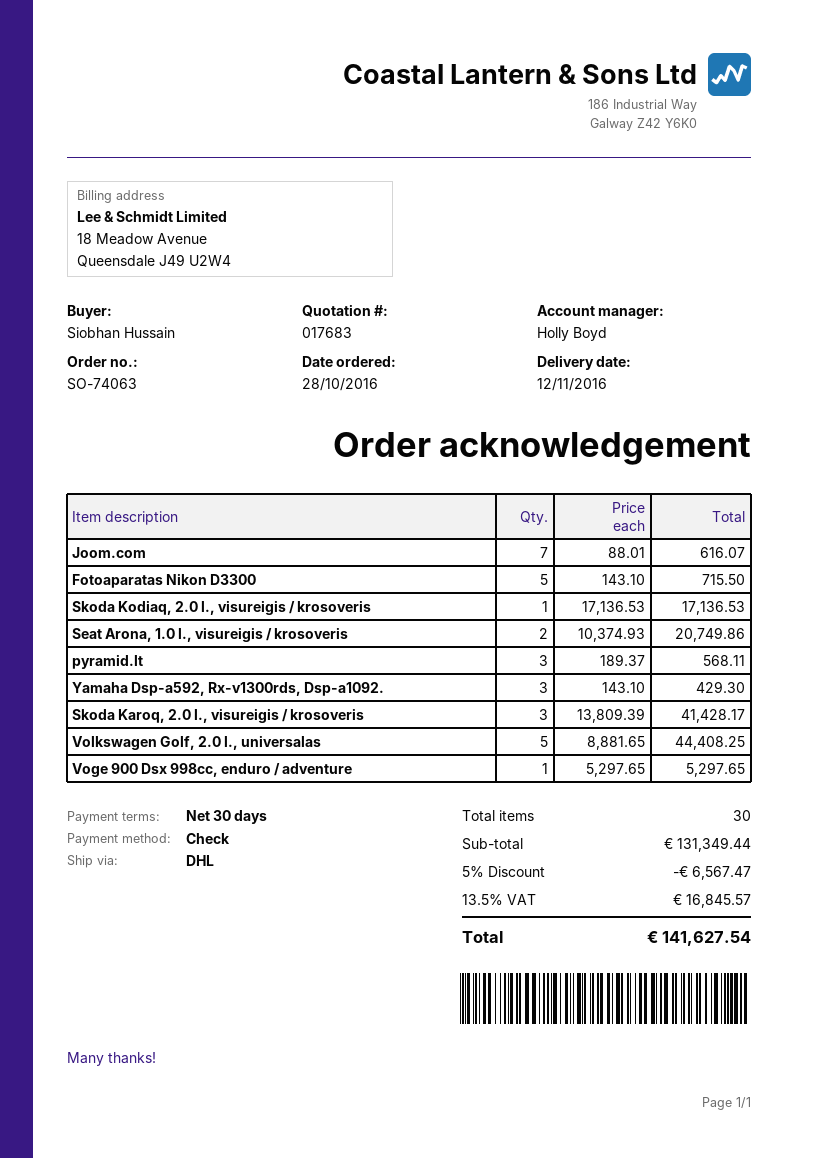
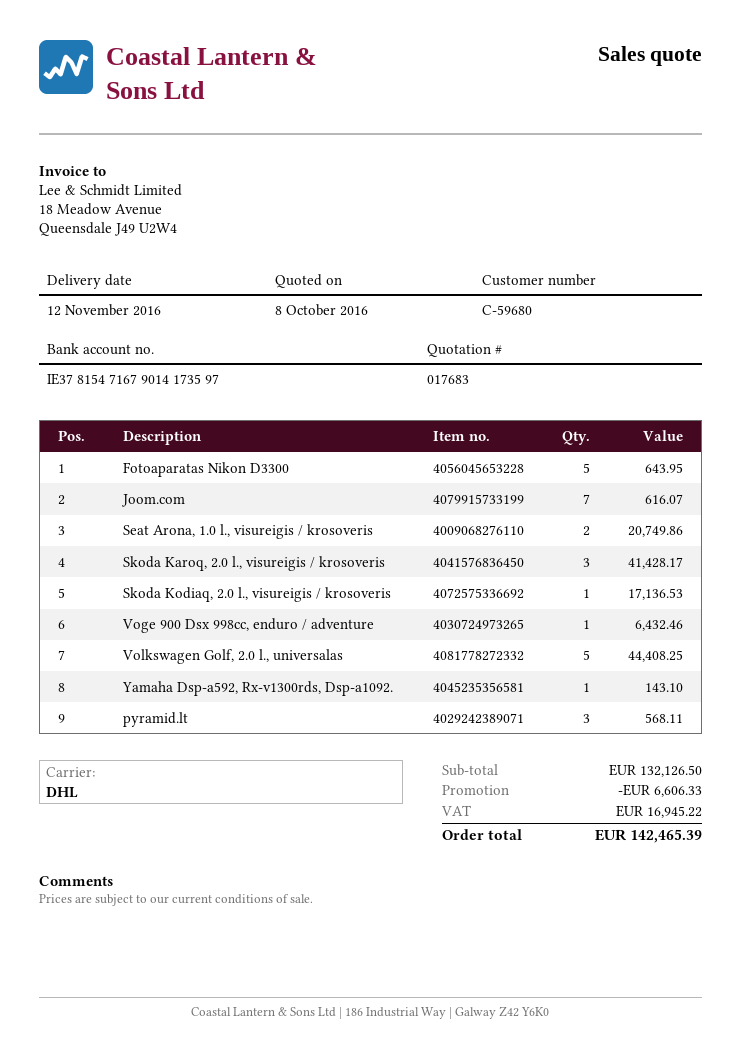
Fotoaparatas Nikon D3300: 5 for 715.50 -> 5 for 643.95
Yamaha Dsp-a592, Rx-v1300rds, Dsp-a1092.: 3 for 429.30 -> 1 for 143.10
Voge 900 Dsx 998cc, enduro / adventure: 1 for 5297.65 -> 1 for 6432.46
subtotal: 131349.44 -> 132126.50
discount: 6567.47 -> 6606.33
tax: 16845.57 -> 16945.22
total: 141627.54 -> 142465.39

